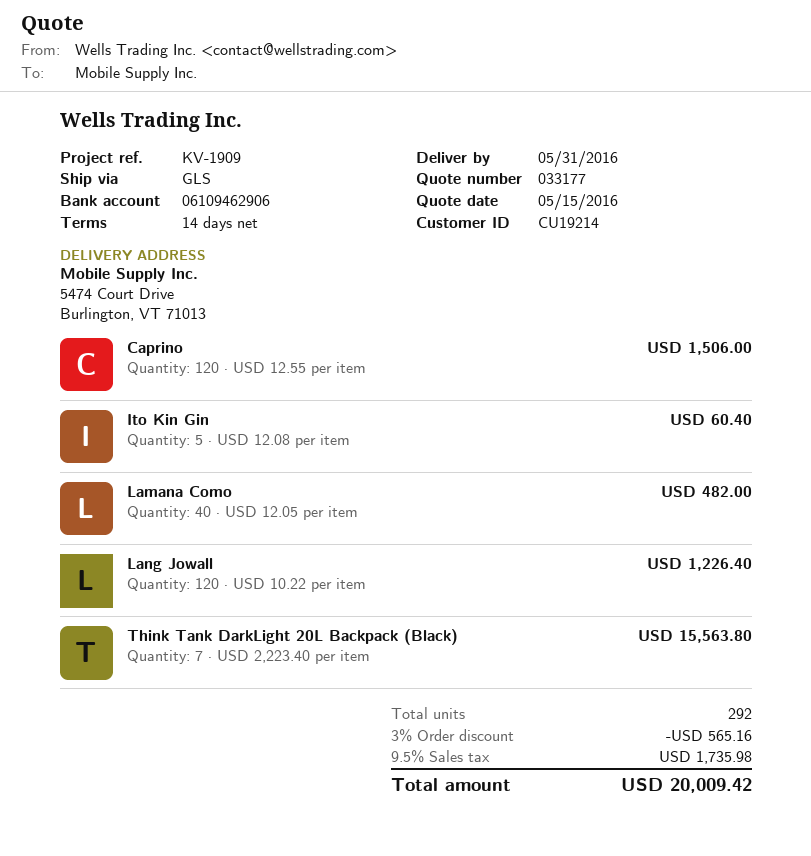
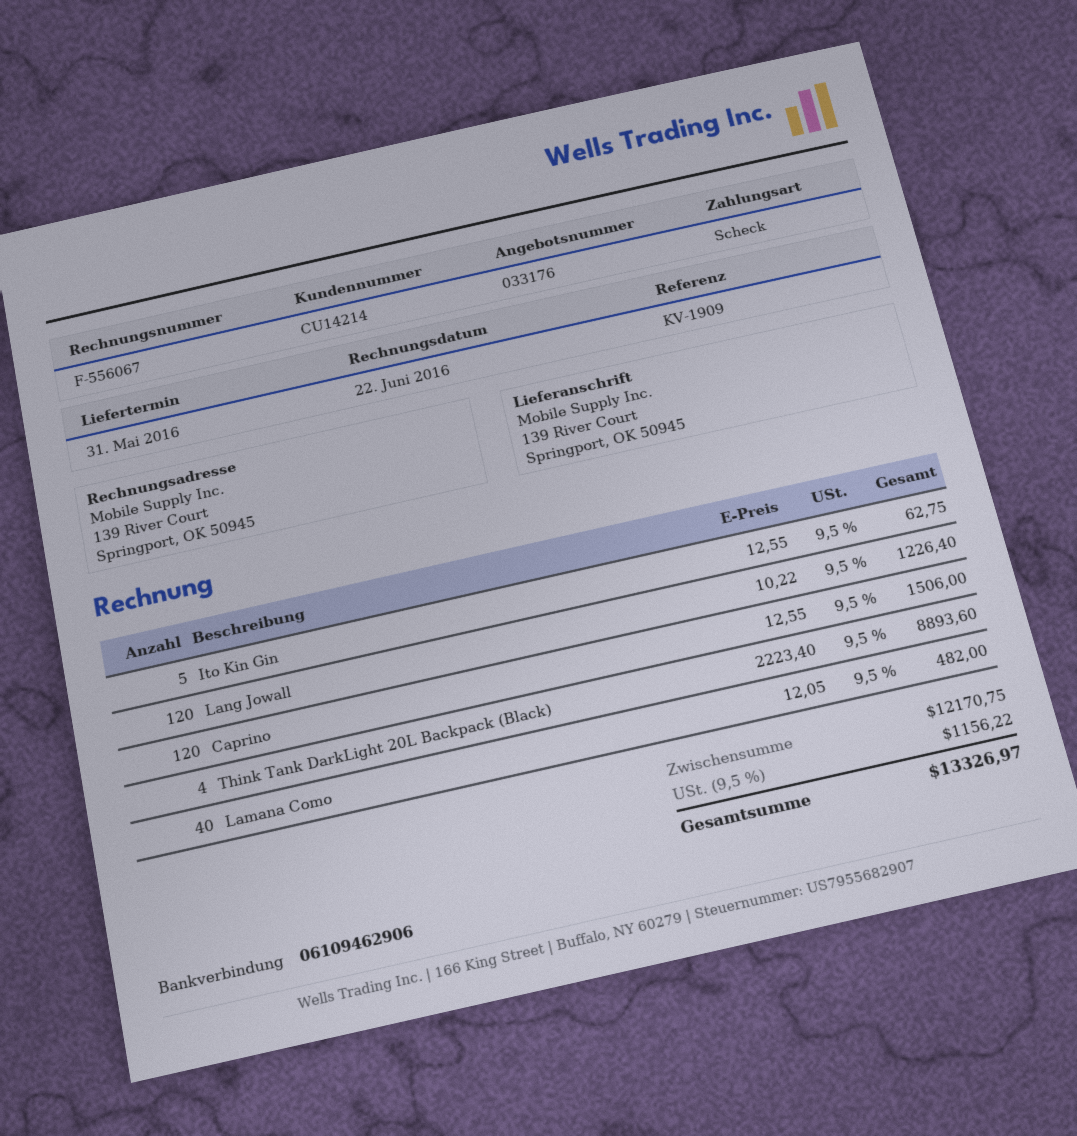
quote number: 033177 -> 033176
customer number: CU19214 -> CU14214
ship to: 5474 Court Drive, Burlington, VT 71013 -> 139 River Court, Springport, OK 50945
Ito Kin Gin: 5 x 12.08 = 60.40 -> 5 x 12.55 = 62.75
Think Tank DarkLight 20L Backpack (Black): 7 x 2223.40 = 15563.80 -> 4 x 2223.40 = 8893.60
discount: 3% = 565.16 -> none
tax: 9.5% = 1735.98 -> 9.5% = 1156.22
total: 20009.42 -> 13326.97

